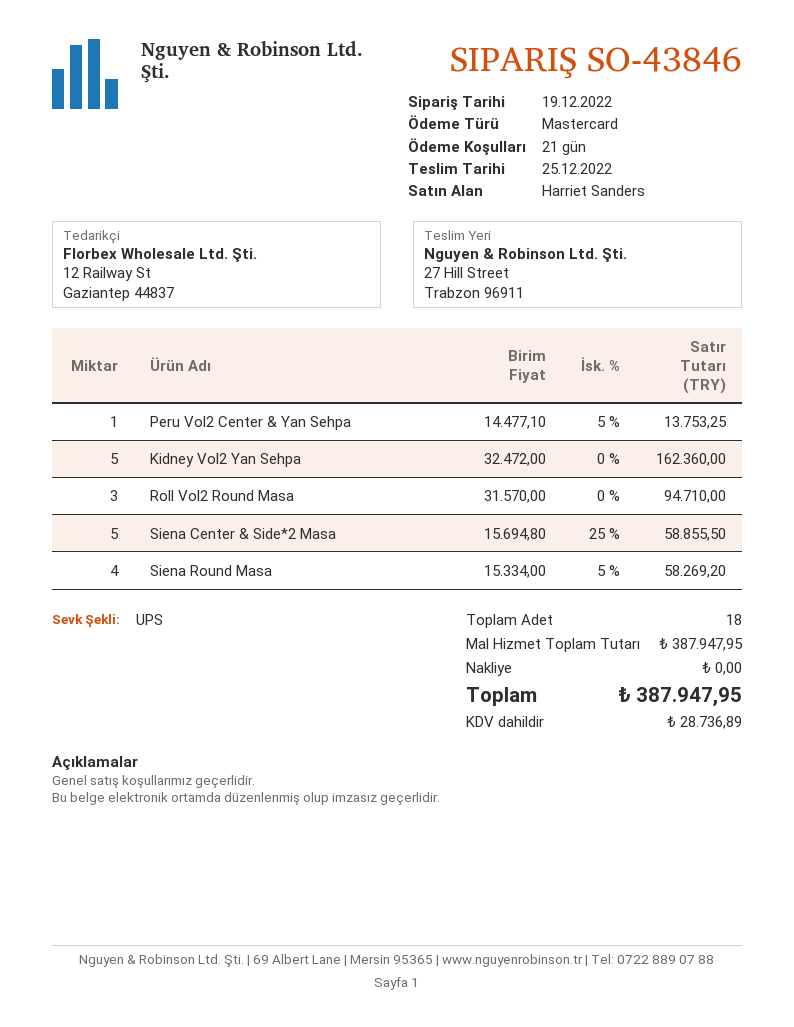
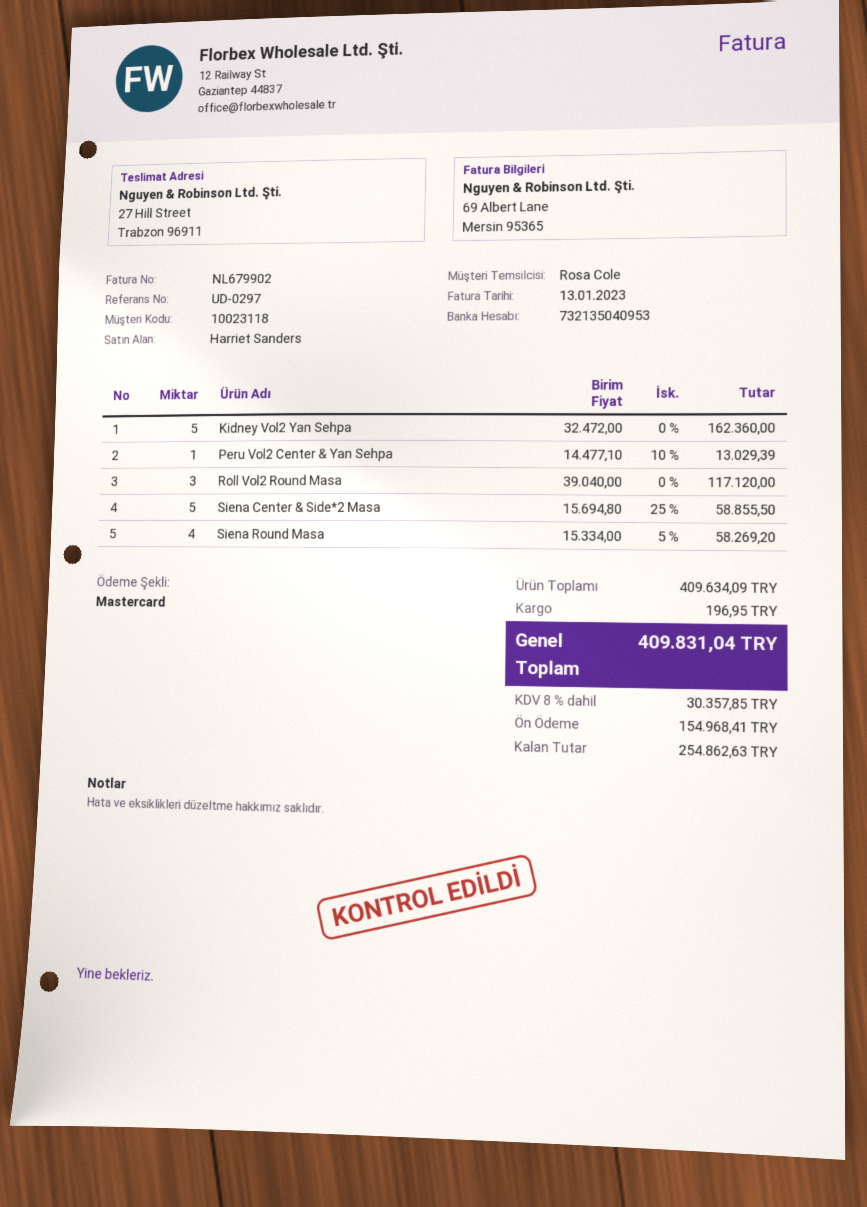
Peru Vol2 Center & Yan Sehpa: 1 x 14477.10 - 5% = 13753.25 -> 1 x 14477.10 - 10% = 13029.39
Roll Vol2 Round Masa: 3 x 31570.00 = 94710.00 -> 3 x 39040.00 = 117120.00
subtotal: 387947.95 -> 409634.09
shipping: 0.00 -> 196.95
tax: 28736.89 -> 30357.85
total: 387947.95 -> 409831.04

